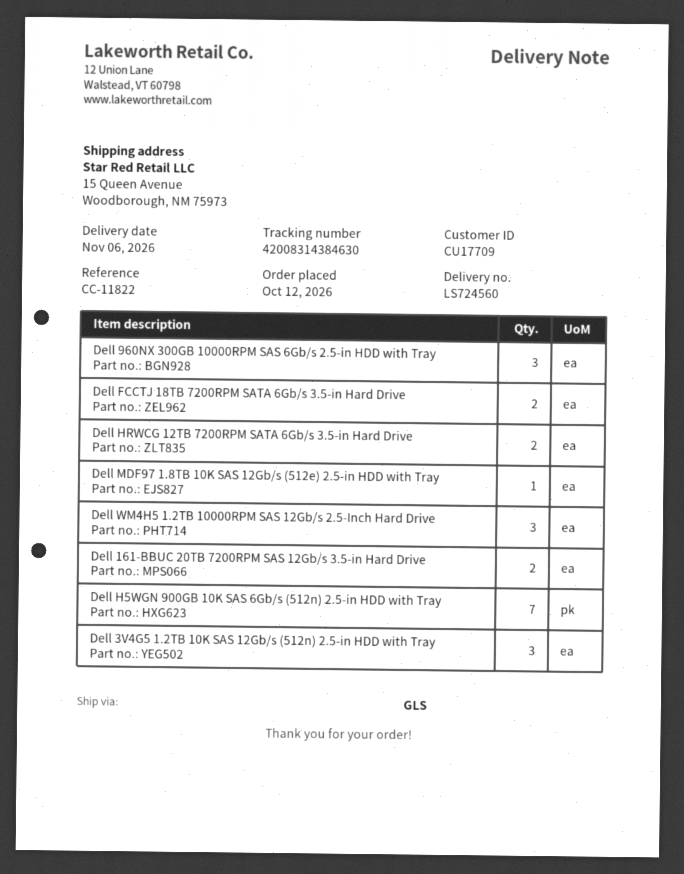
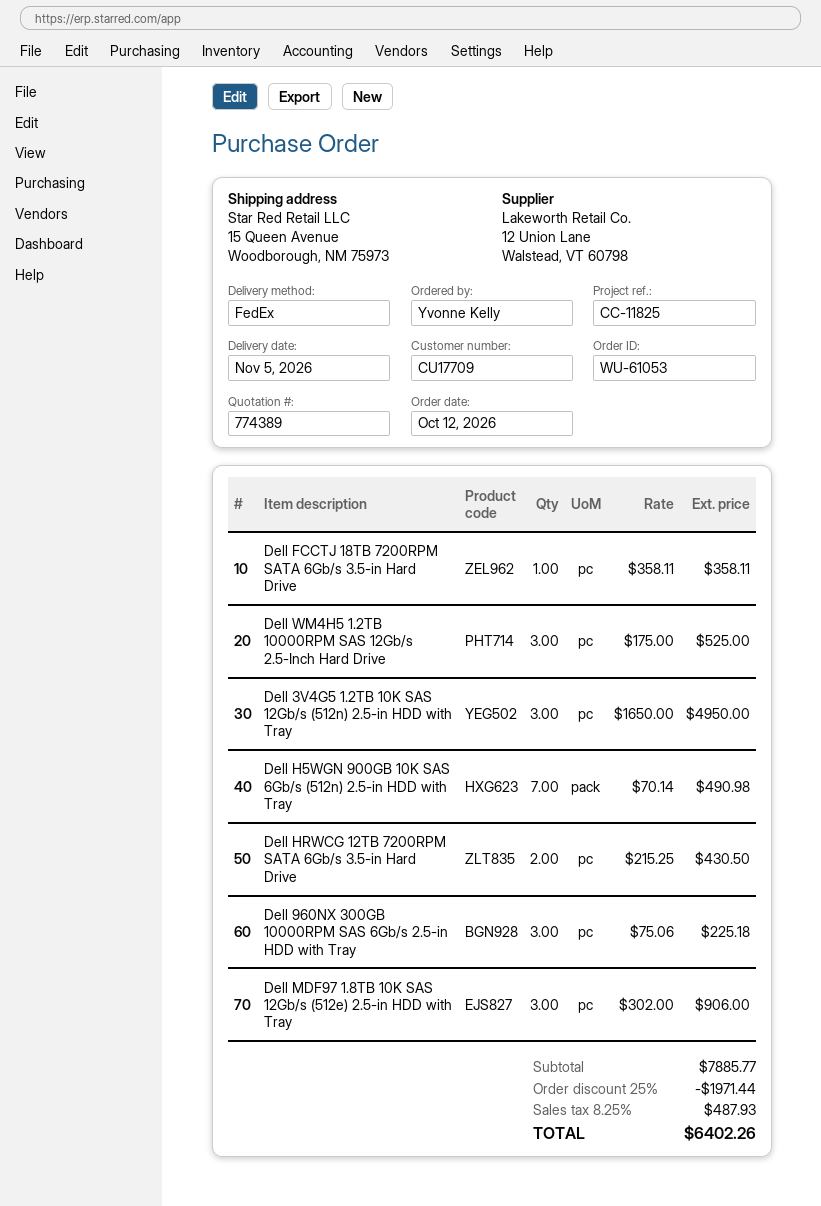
delivery date: 2026-11-06 -> 2026-11-05
reference: CC-11822 -> CC-11825
shipping method: GLS -> FedEx
Dell FCCTJ 18TB 7200RPM SATA 6Gb/s 3.5-in Hard Drive: 2 -> 1
Dell MDF97 1.8TB 10K SAS 12Gb/s (512e) 2.5-in HDD with Tray: 1 -> 3
Dell 161-BBUC 20TB 7200RPM SAS 12Gb/s 3.5-in Hard Drive: 2 -> none

